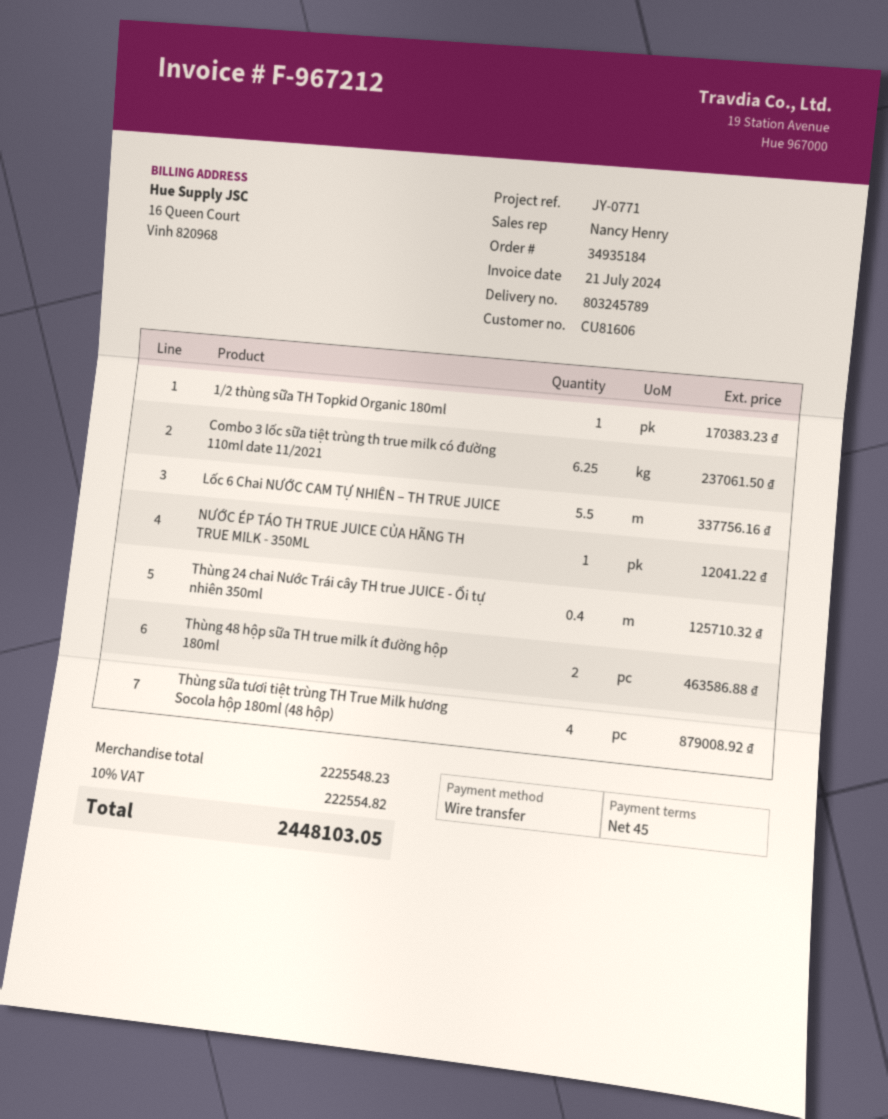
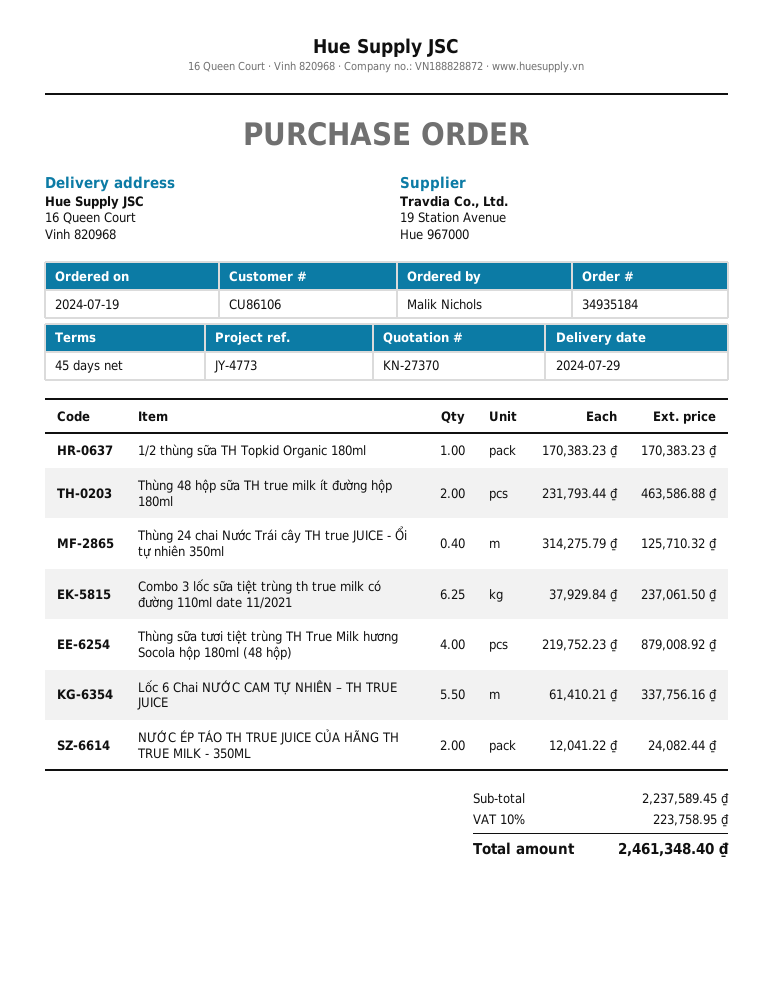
customer number: CU81606 -> CU86106
reference: JY-0771 -> JY-4773
NƯỚC ÉP TÁO TH TRUE JUICE CỦA HÃNG TH TRUE MILK - 350ML: 1 for 12041.22 -> 2 for 24082.44
subtotal: 2225548.23 -> 2237589.45
tax: 10% = 222554.82 -> 10% = 223758.95
total: 2448103.05 -> 2461348.40

